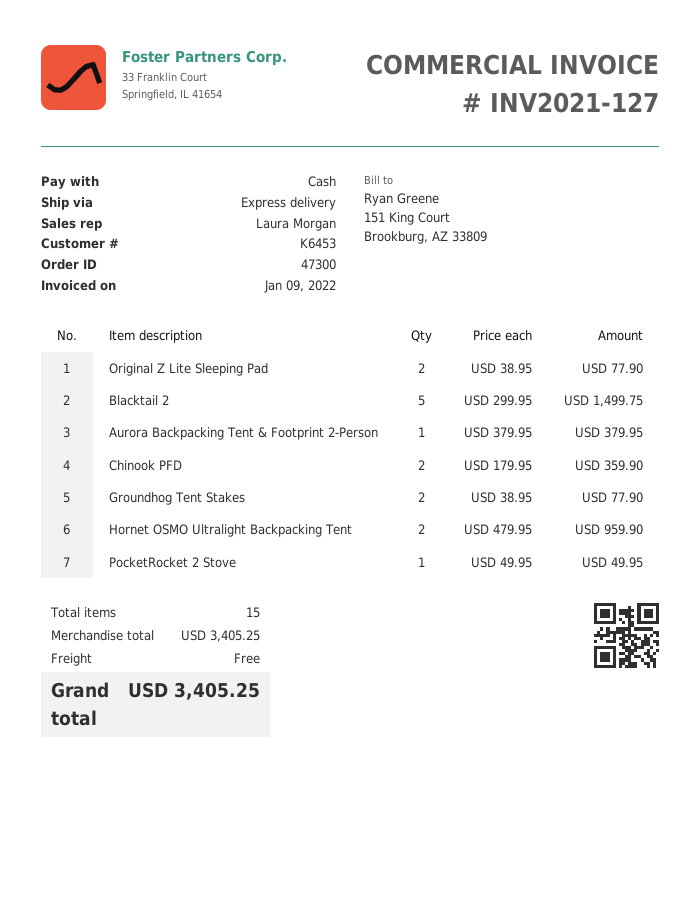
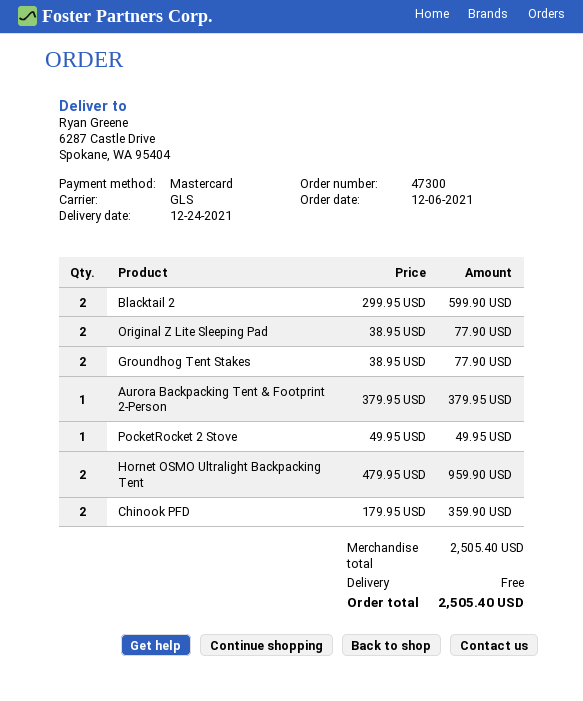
payment method: cash -> Mastercard
shipping method: express -> GLS
Blacktail 2: 5 x 299.95 = 1499.75 -> 2 x 299.95 = 599.90
subtotal: 3405.25 -> 2505.40
total: 3405.25 -> 2505.40

